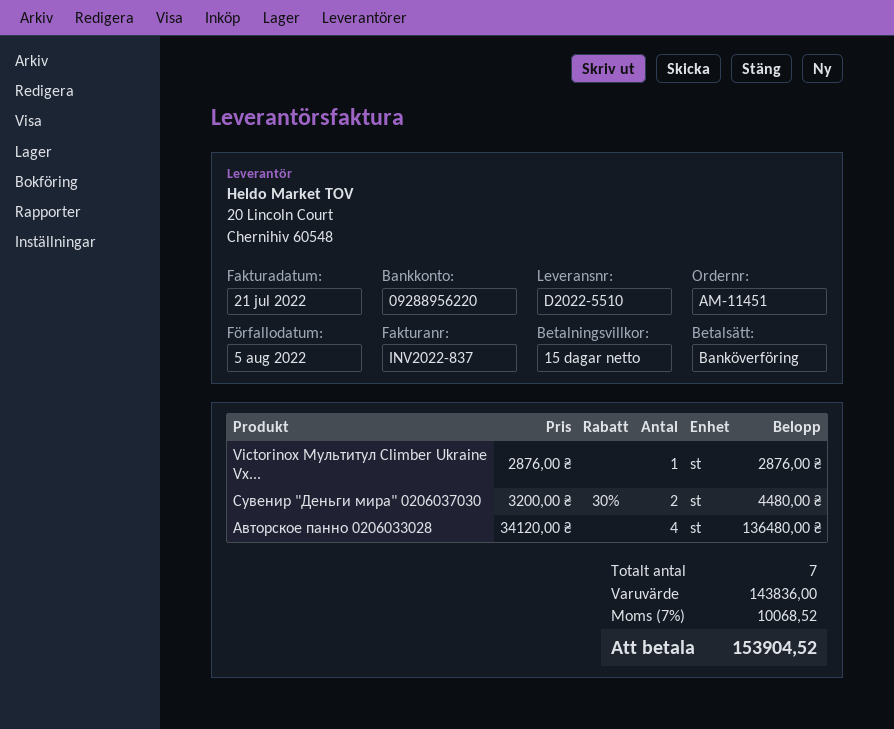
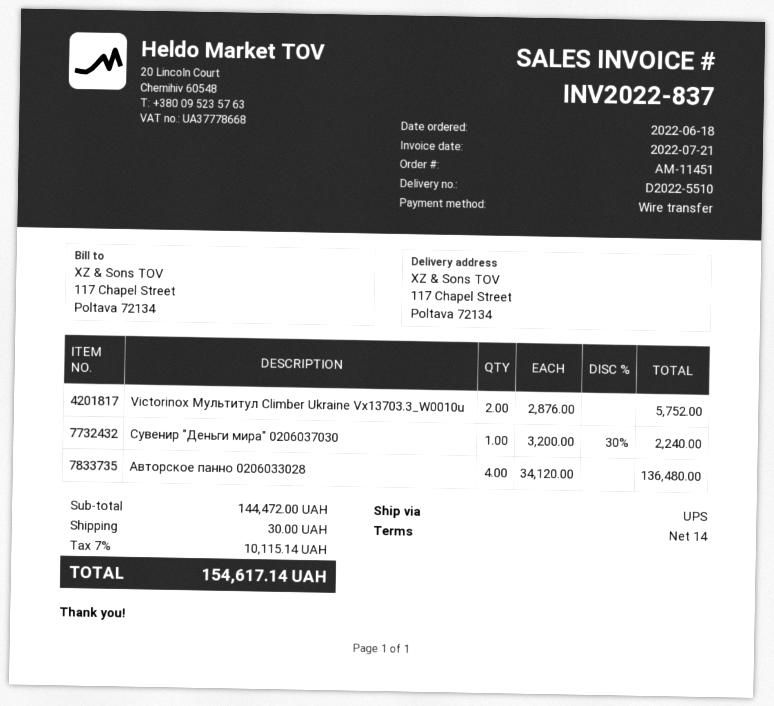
payment terms: 15 days -> 14 days
Victorinox Мультитул Climber Ukraine Vx...: 1 x 2876.00 = 2876.00 -> 2 x 2876.00 = 5752.00
Сувенир "Деньги мира" 0206037030: 2 x 3200.00 - 30% = 4480.00 -> 1 x 3200.00 - 30% = 2240.00
subtotal: 143836.00 -> 144472.00
shipping: none -> 30.00
tax: 7% = 10068.52 -> 7% = 10115.14
total: 153904.52 -> 154617.14

